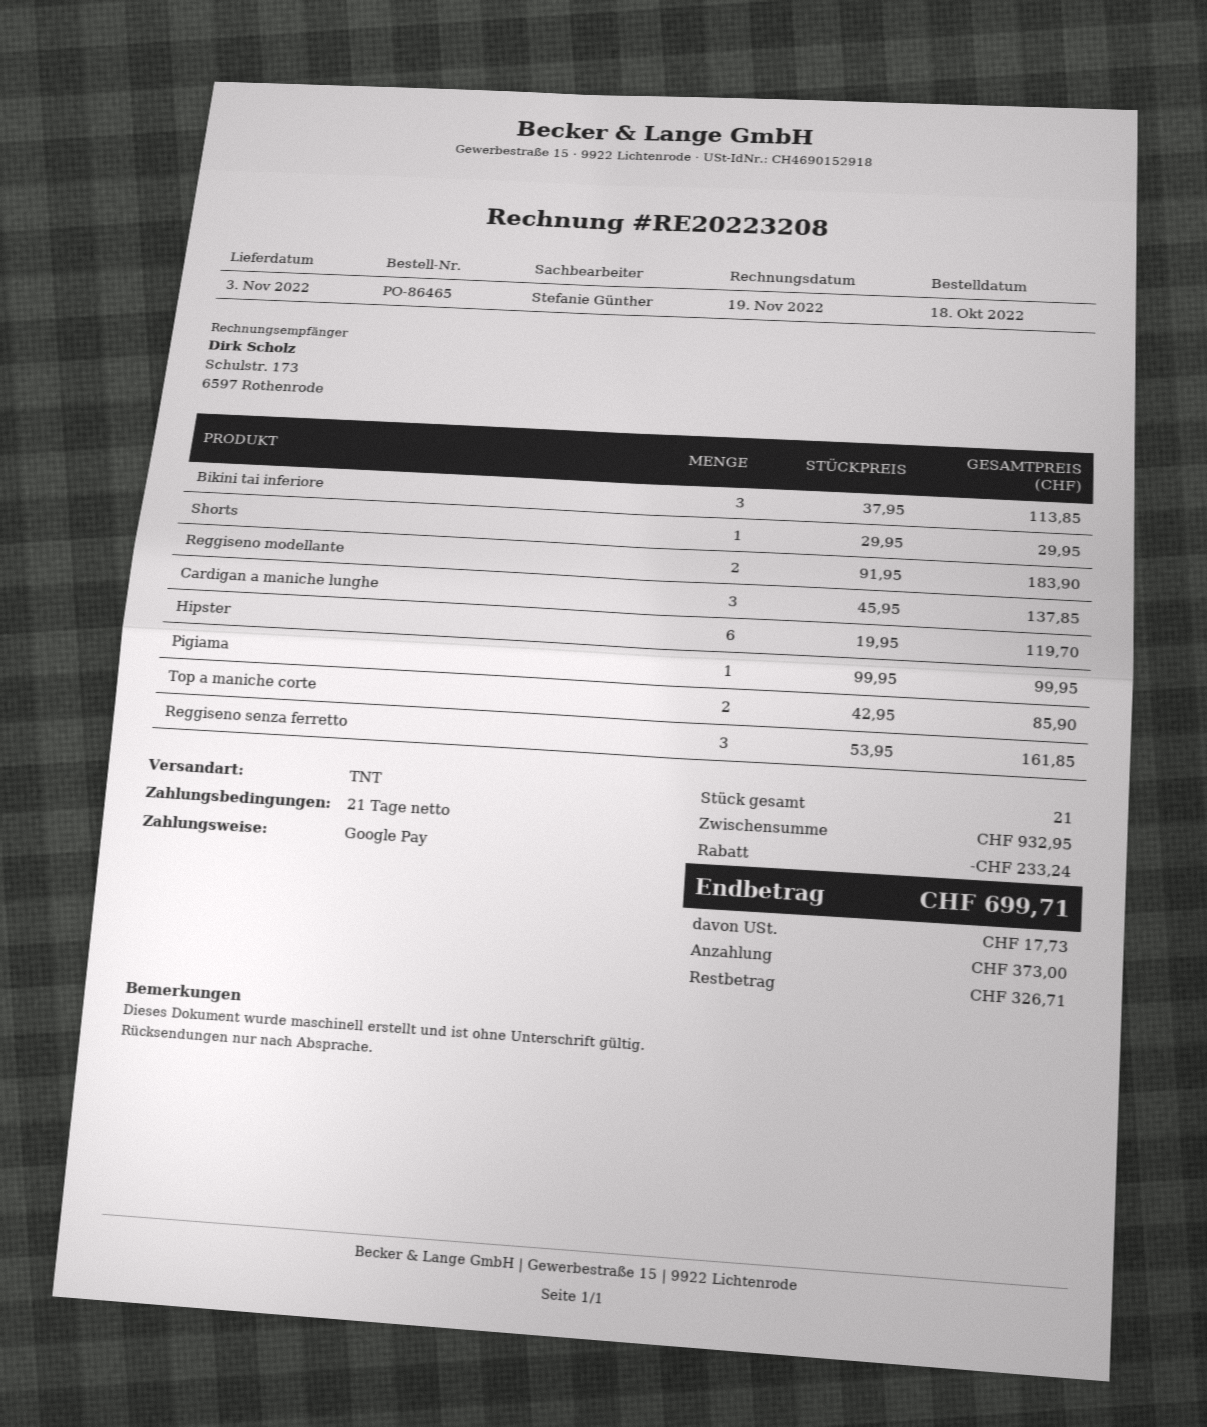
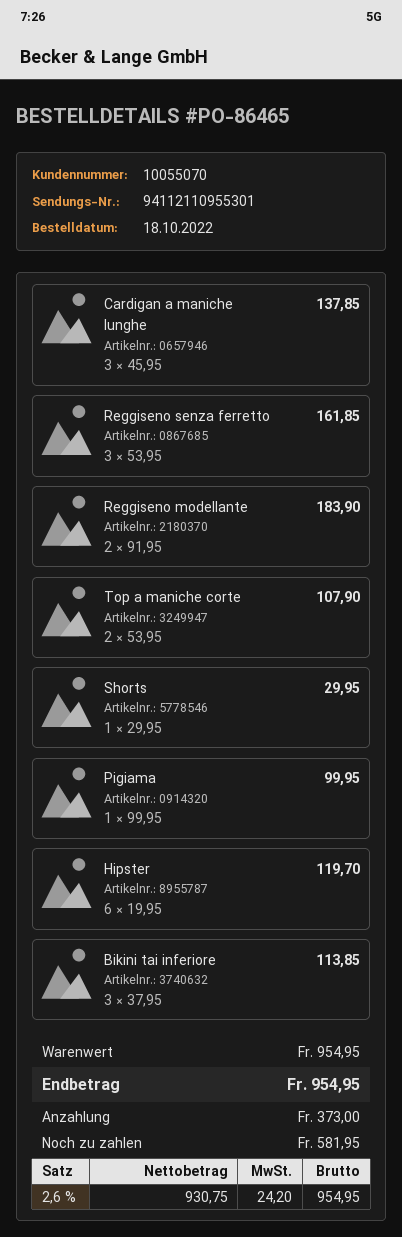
Top a maniche corte: 2 x 42.95 = 85.90 -> 2 x 53.95 = 107.90
subtotal: 932.95 -> 954.95
discount: 233.24 -> none
tax: 17.73 -> 24.20
total: 699.71 -> 954.95
balance: 326.71 -> 581.95

